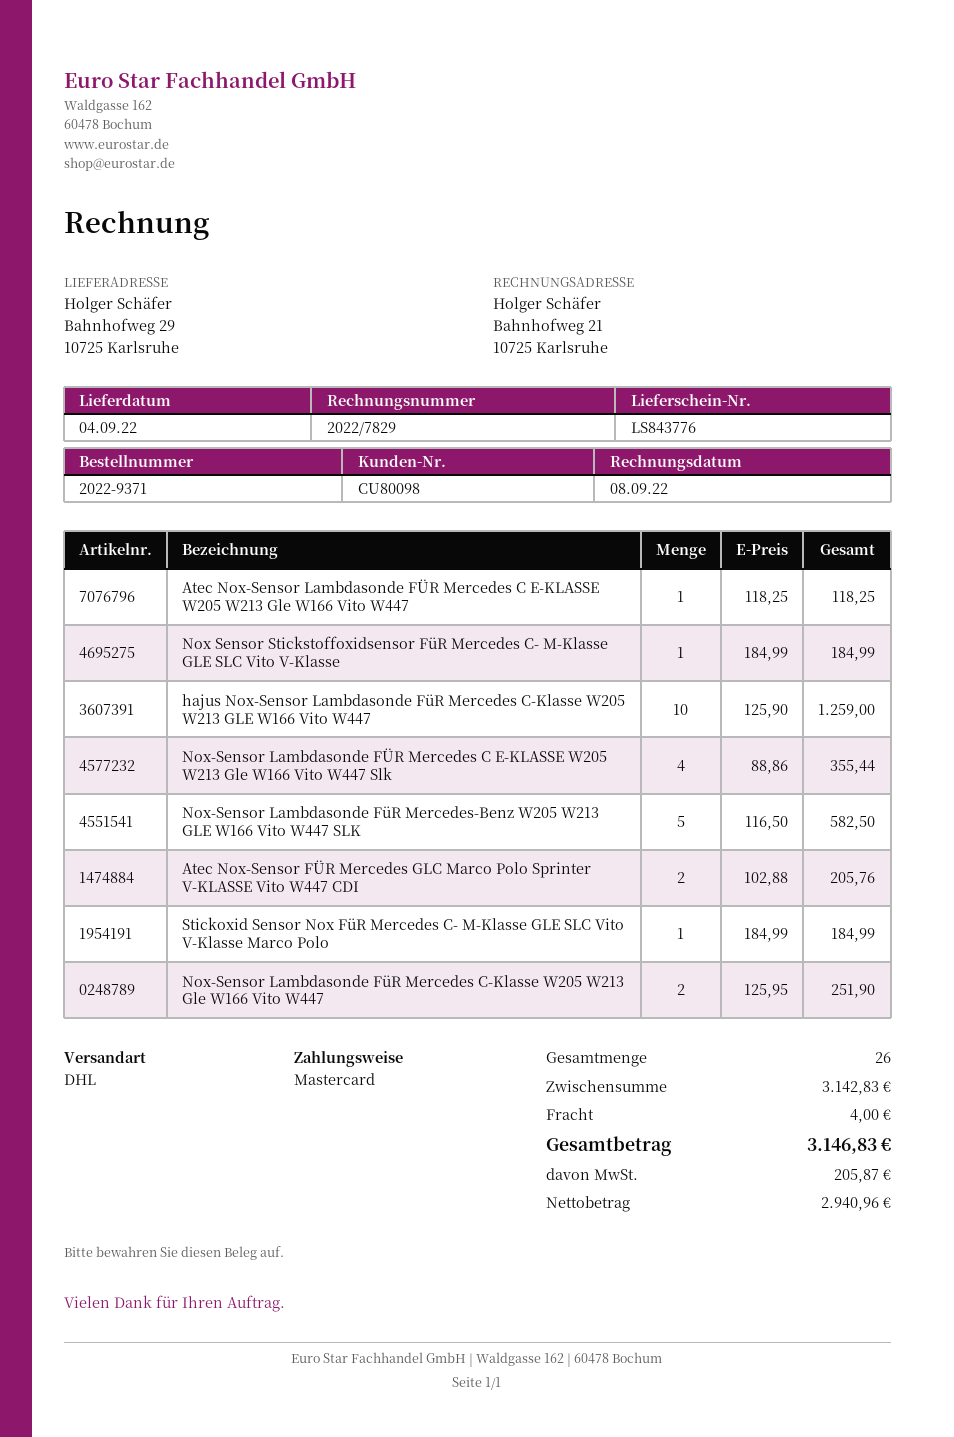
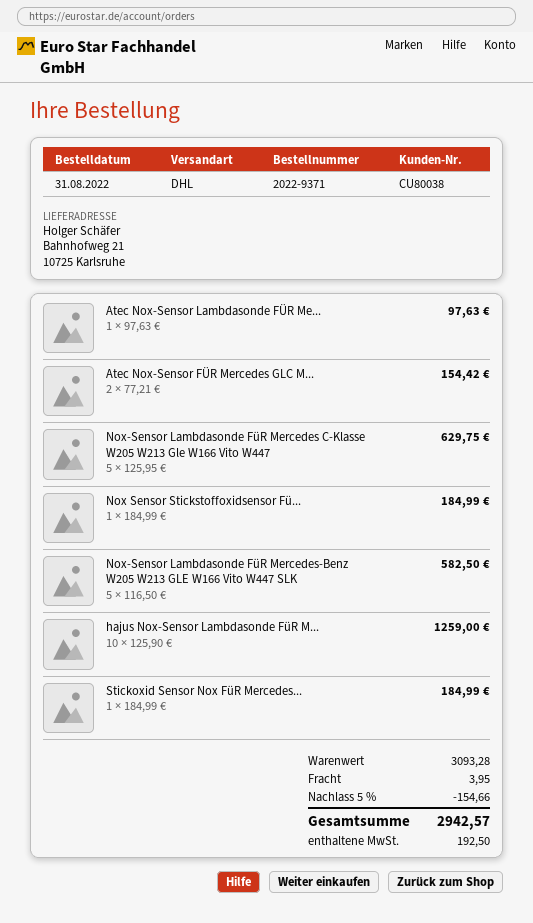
customer number: CU80098 -> CU80038
ship to: Bahnhofweg 29, 10725 Karlsruhe -> Bahnhofweg 21, 10725 Karlsruhe
Atec Nox-Sensor Lambdasonde FÜR Mercedes C E-KLASSE W205 W213 Gle W166 Vito W447: 1 x 118.25 = 118.25 -> 1 x 97.63 = 97.63
Nox-Sensor Lambdasonde FÜR Mercedes C E-KLASSE W205 W213 Gle W166 Vito W447 Slk: 4 x 88.86 = 355.44 -> none
Atec Nox-Sensor FÜR Mercedes GLC Marco Polo Sprinter V-KLASSE Vito W447 CDI: 2 x 102.88 = 205.76 -> 2 x 77.21 = 154.42
Nox-Sensor Lambdasonde FüR Mercedes C-Klasse W205 W213 Gle W166 Vito W447: 2 x 125.95 = 251.90 -> 5 x 125.95 = 629.75
subtotal: 3142.83 -> 3093.28
discount: none -> 5% = 154.66
shipping: 4.00 -> 3.95
tax: 205.87 -> 192.50
total: 3146.83 -> 2942.57

